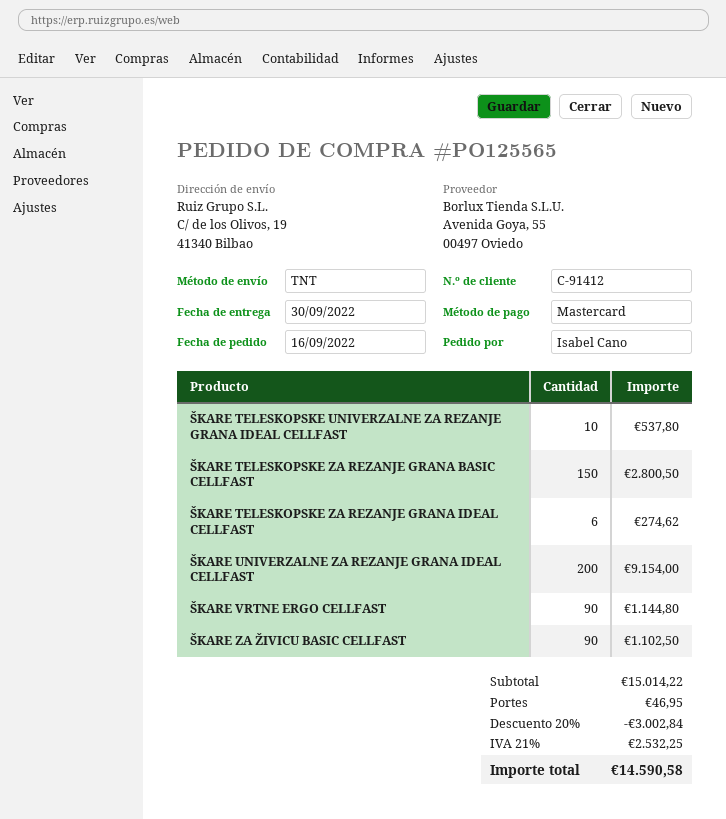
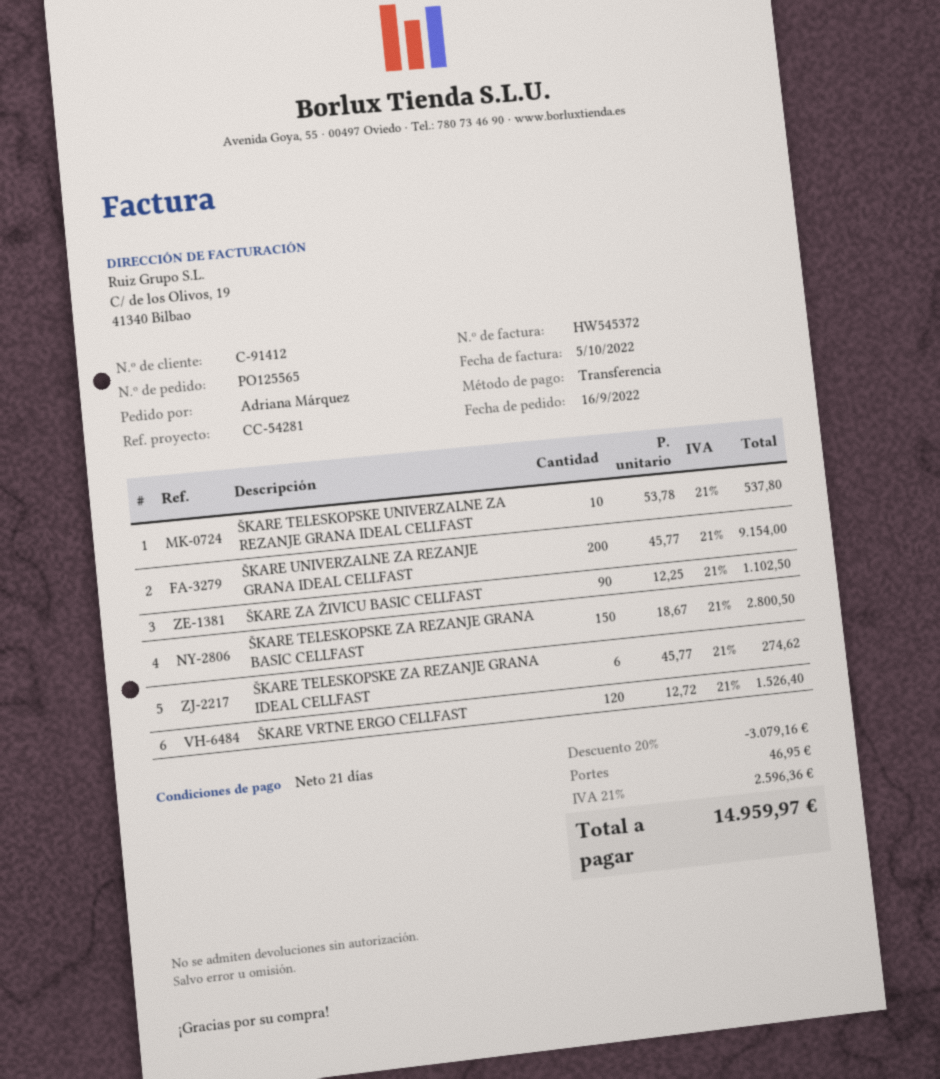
ordered by: Isabel Cano -> Adriana Márquez
payment method: Mastercard -> bank transfer
ŠKARE VRTNE ERGO CELLFAST: 90 for 1144.80 -> 120 for 1526.40
discount: 20% = 3002.84 -> 20% = 3079.16
tax: 21% = 2532.25 -> 21% = 2596.36
total: 14590.58 -> 14959.97

